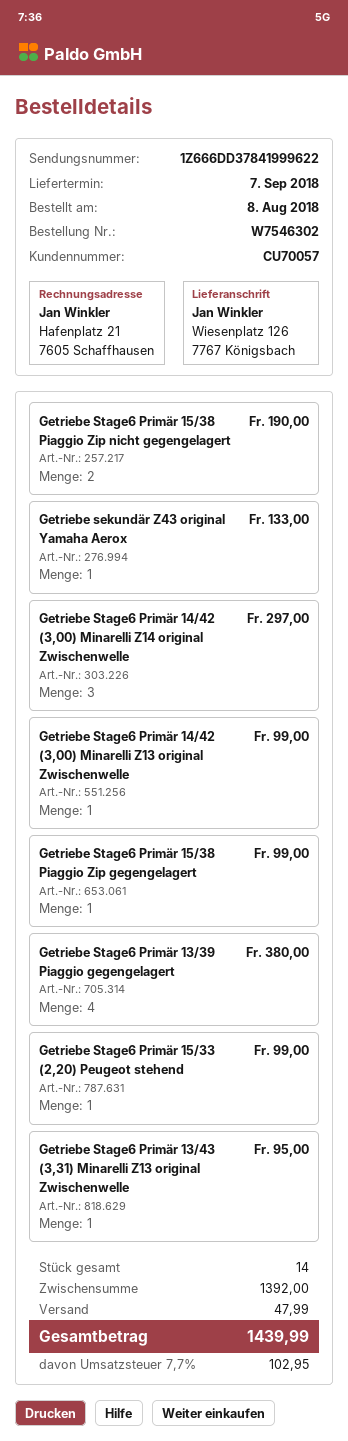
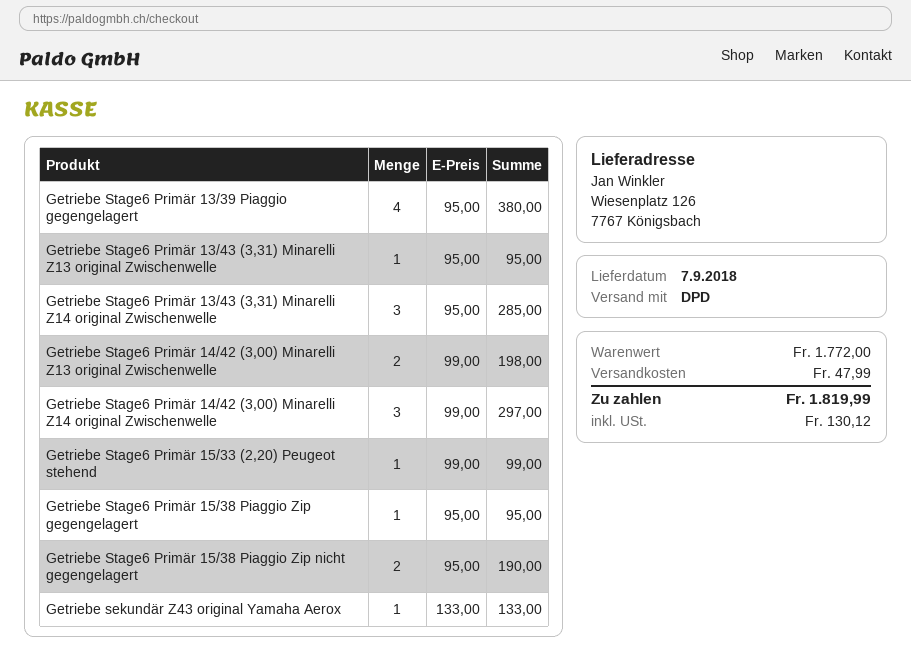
Getriebe Stage6 Primär 14/42 (3,00) Minarelli Z13 original Zwischenwelle: 1 for 99.00 -> 2 for 198.00
Getriebe Stage6 Primär 15/38 Piaggio Zip gegengelagert: 1 for 99.00 -> 1 for 95.00
Getriebe Stage6 Primär 13/43 (3,31) Minarelli Z14 original Zwischenwelle: none -> 3 for 285.00
subtotal: 1392.00 -> 1772.00
tax: 102.95 -> 130.12
total: 1439.99 -> 1819.99

